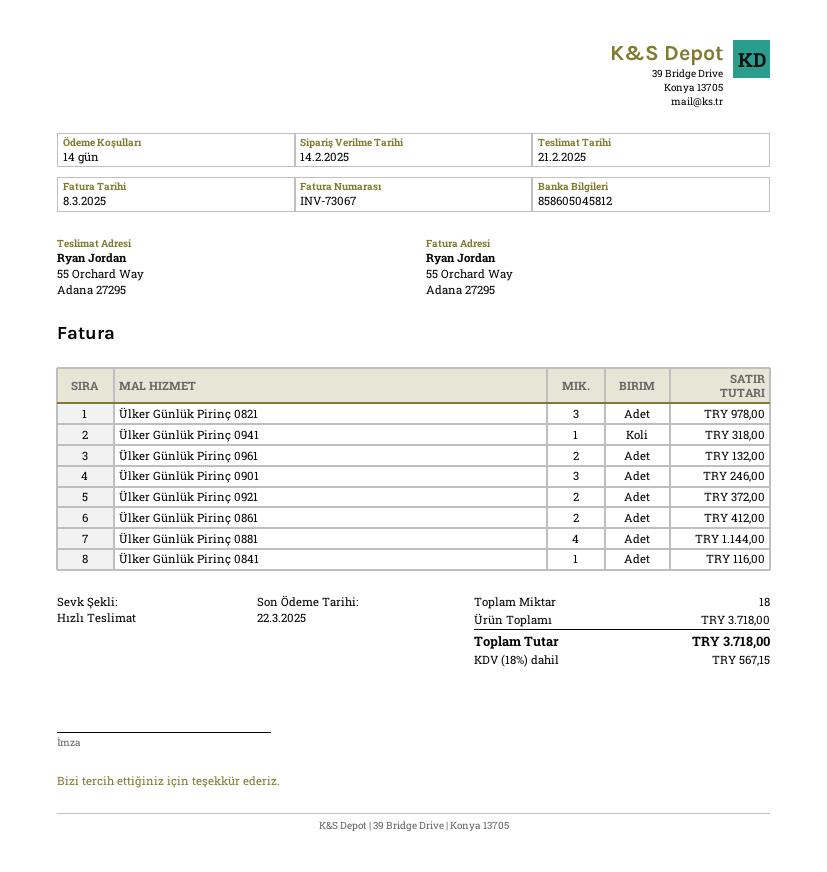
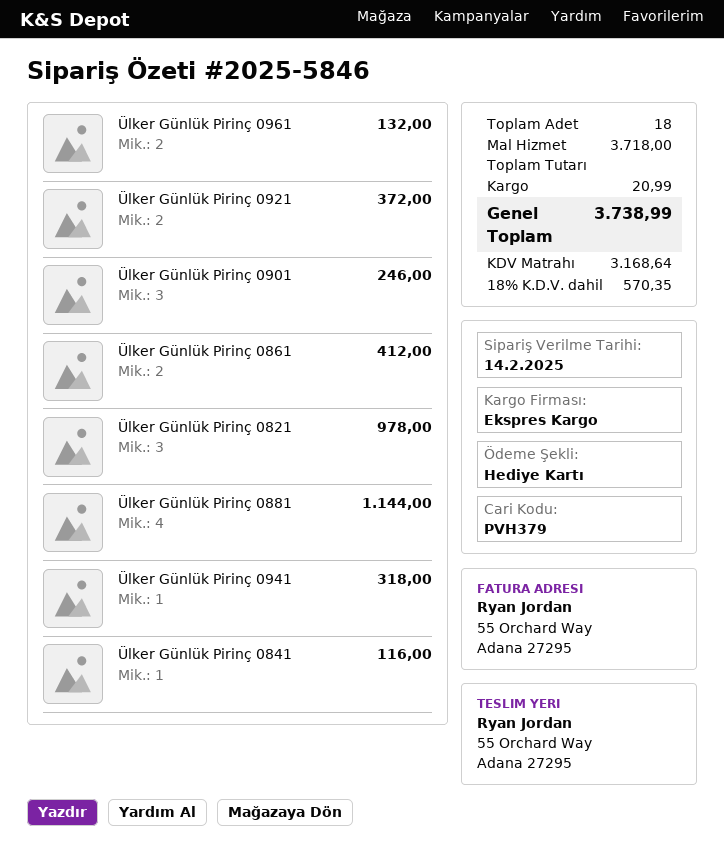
shipping: none -> 20.99
tax: 18% = 567.15 -> 18% = 570.35
total: 3718.00 -> 3738.99

